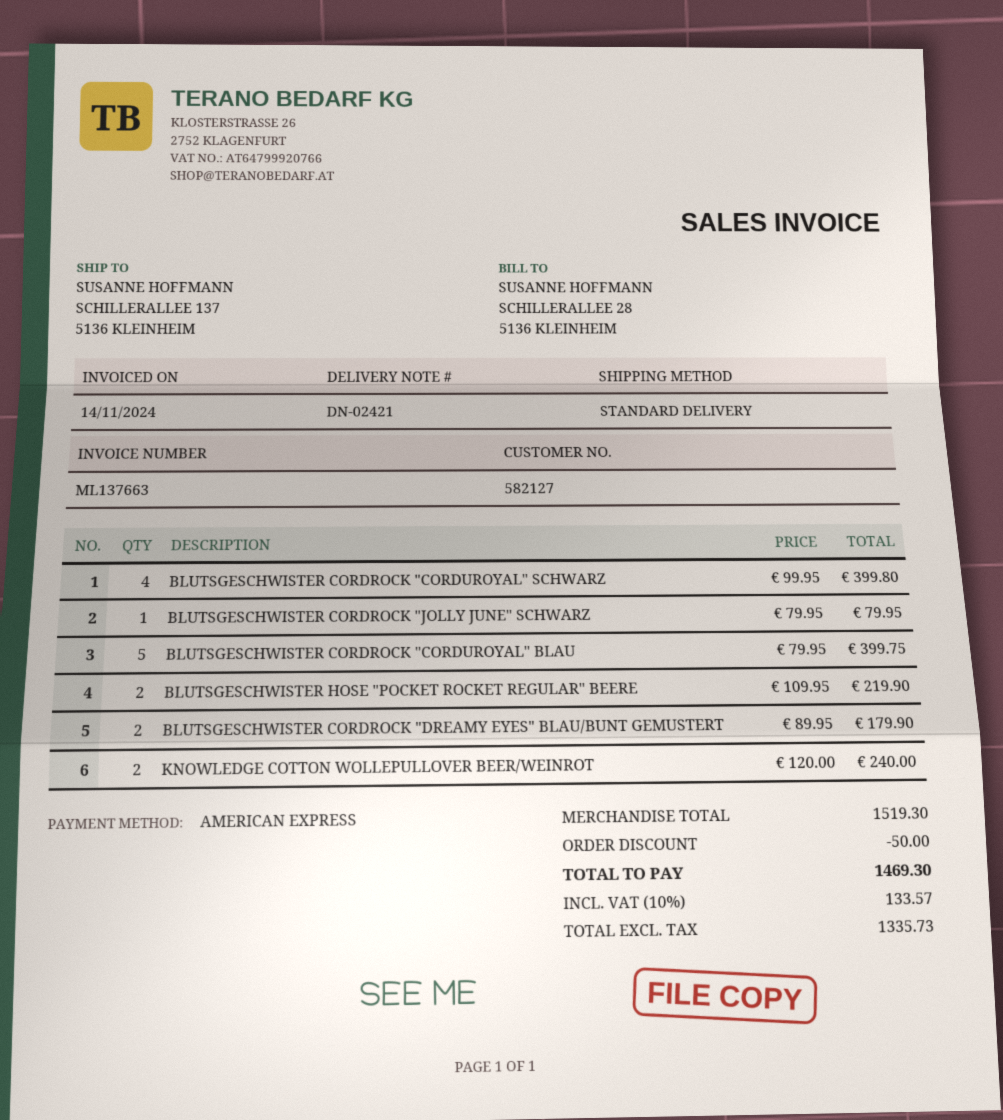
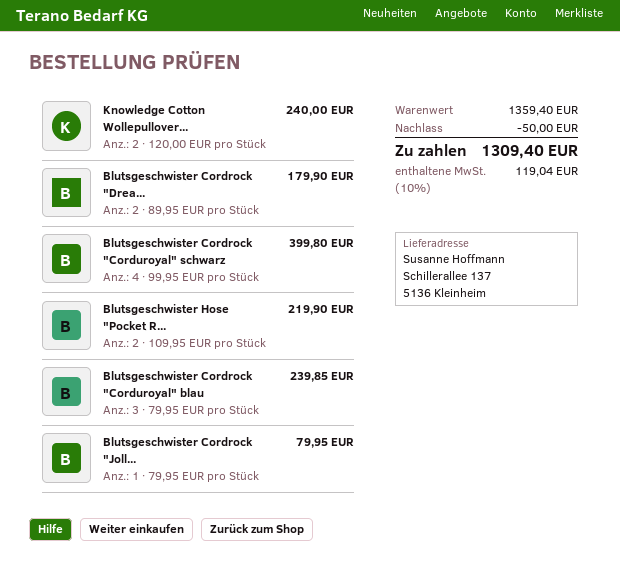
BLUTSGESCHWISTER CORDROCK "CORDUROYAL" BLAU: 5 x 79.95 = 399.75 -> 3 x 79.95 = 239.85
subtotal: 1519.30 -> 1359.40
tax: 10% = 133.57 -> 10% = 119.04
total: 1469.30 -> 1309.40

